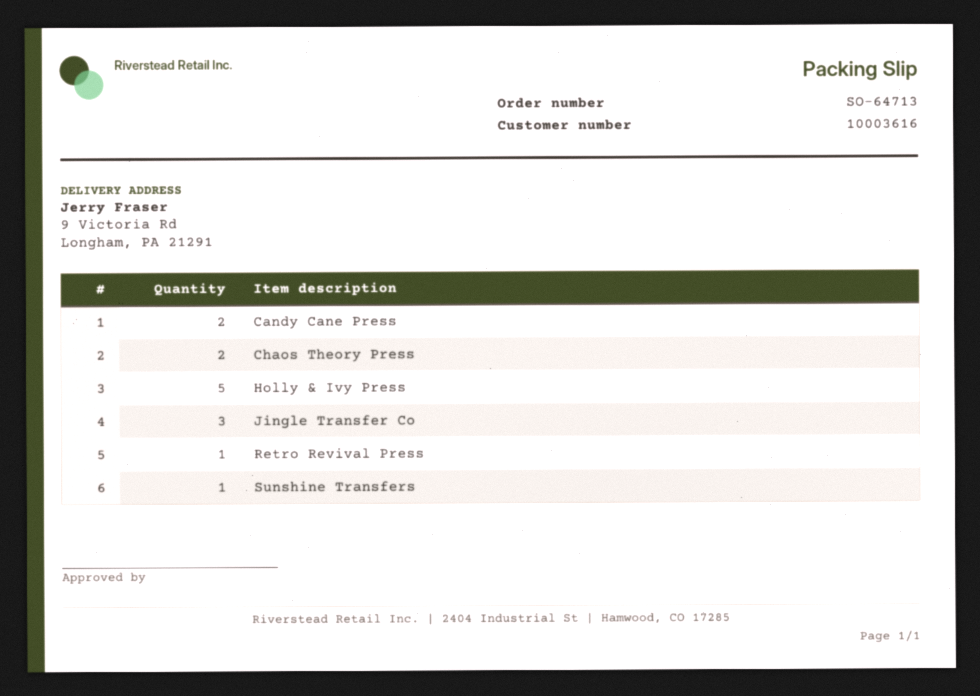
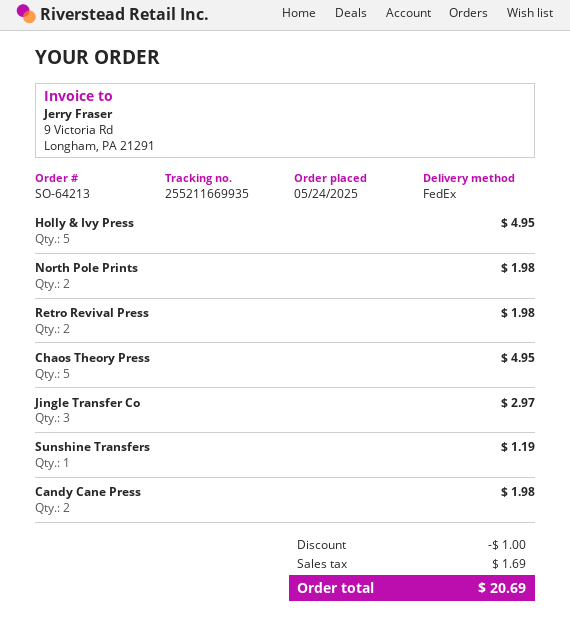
order number: SO-64713 -> SO-64213
Chaos Theory Press: 2 -> 5
Retro Revival Press: 1 -> 2
North Pole Prints: none -> 2

